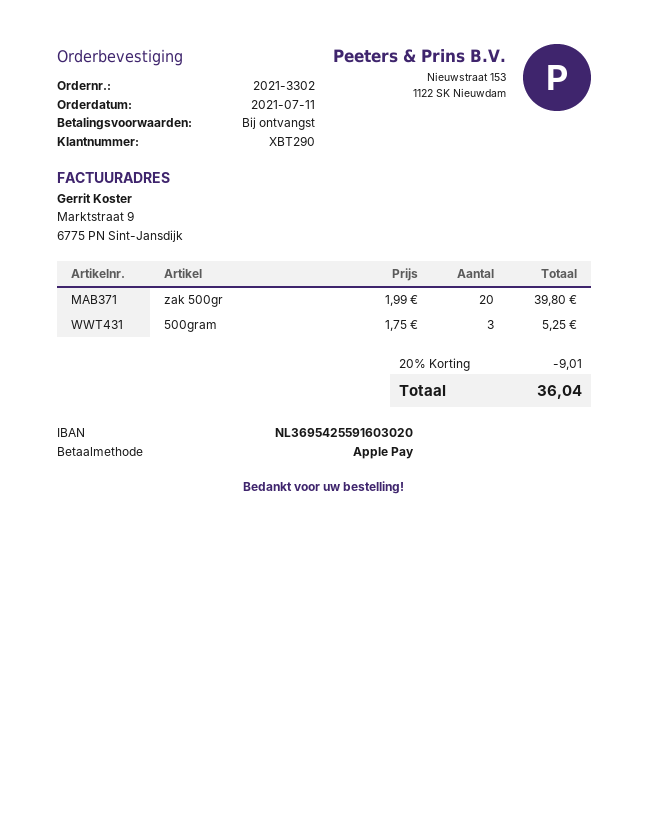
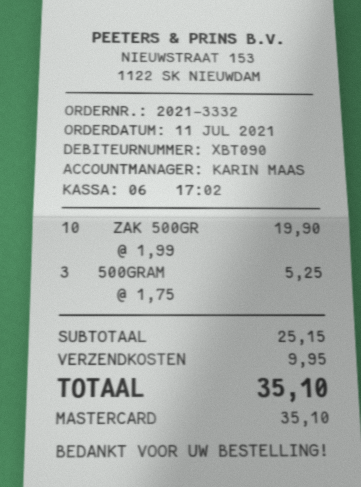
order number: 2021-3302 -> 2021-3332
customer number: XBT290 -> XBT090
payment method: Apple Pay -> Mastercard
zak 500gr: 20 x 1.99 = 39.80 -> 10 x 1.99 = 19.90
discount: 20% = 9.01 -> none
shipping: none -> 9.95
total: 36.04 -> 35.10

